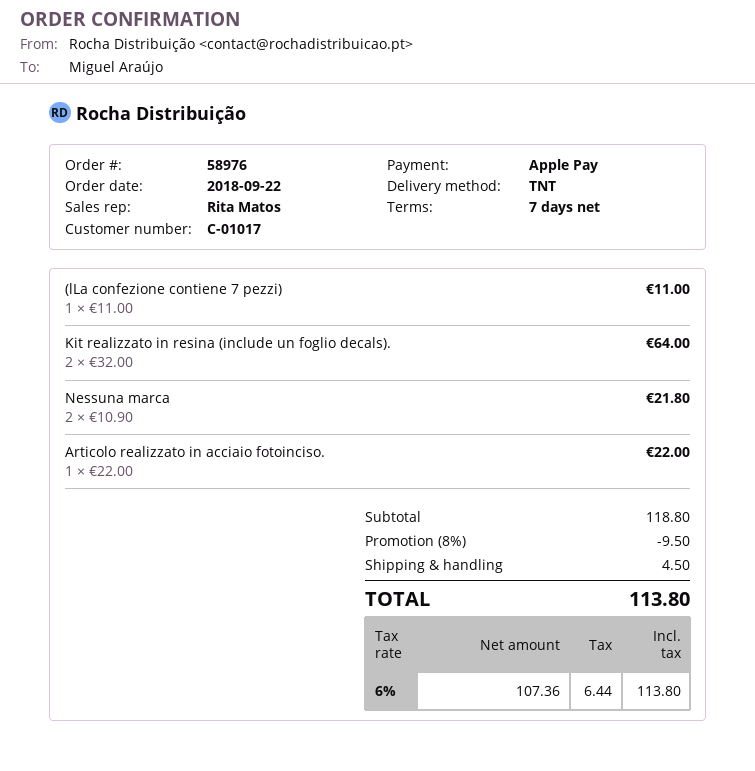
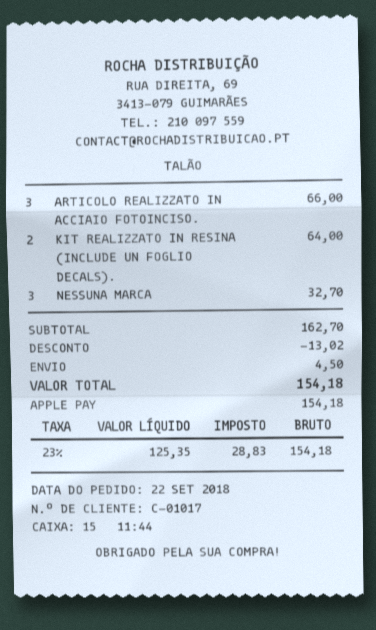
(lLa confezione contiene 7 pezzi): 1 for 11.00 -> none
Nessuna marca: 2 for 21.80 -> 3 for 32.70
Articolo realizzato in acciaio fotoinciso.: 1 for 22.00 -> 3 for 66.00
subtotal: 118.80 -> 162.70
discount: 9.50 -> 13.02
net: 107.36 -> 125.35
tax: 6% = 6.44 -> 23% = 28.83
total: 113.80 -> 154.18

